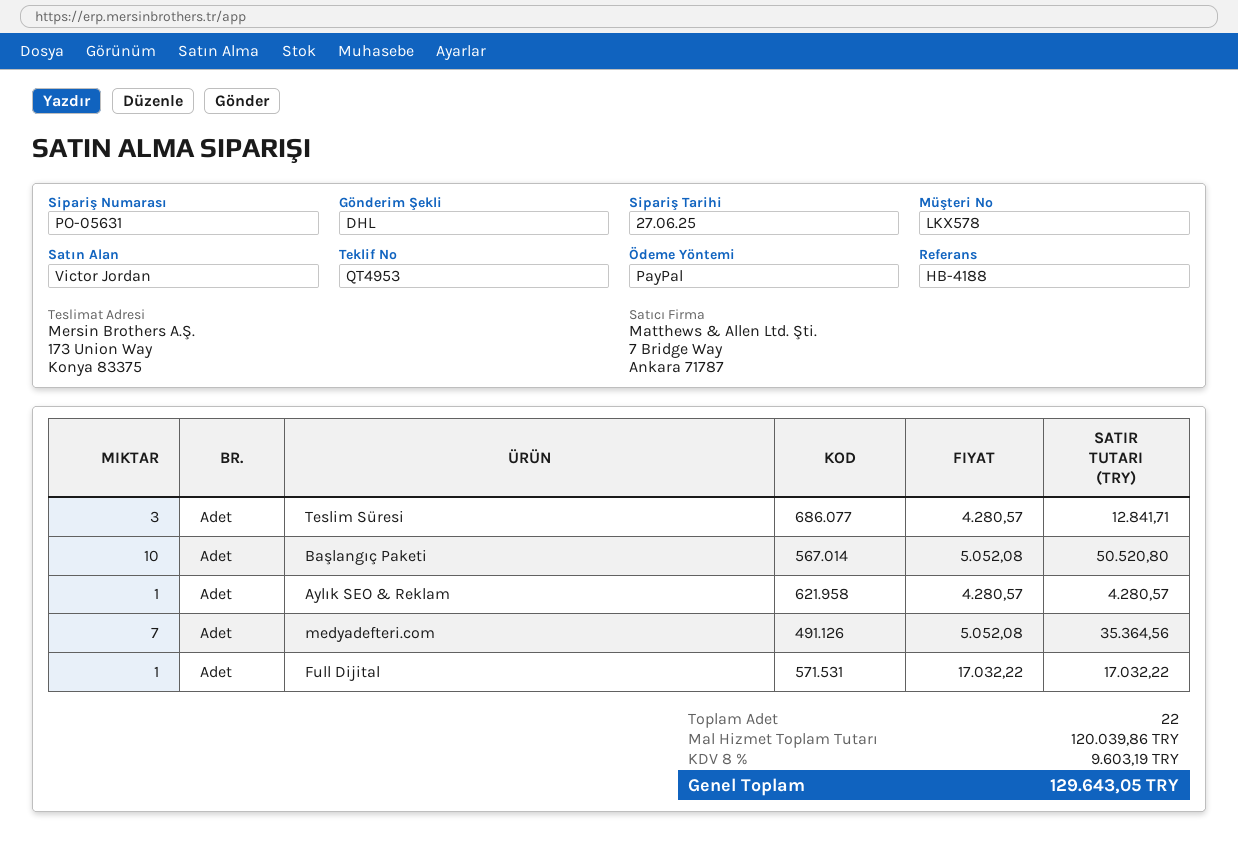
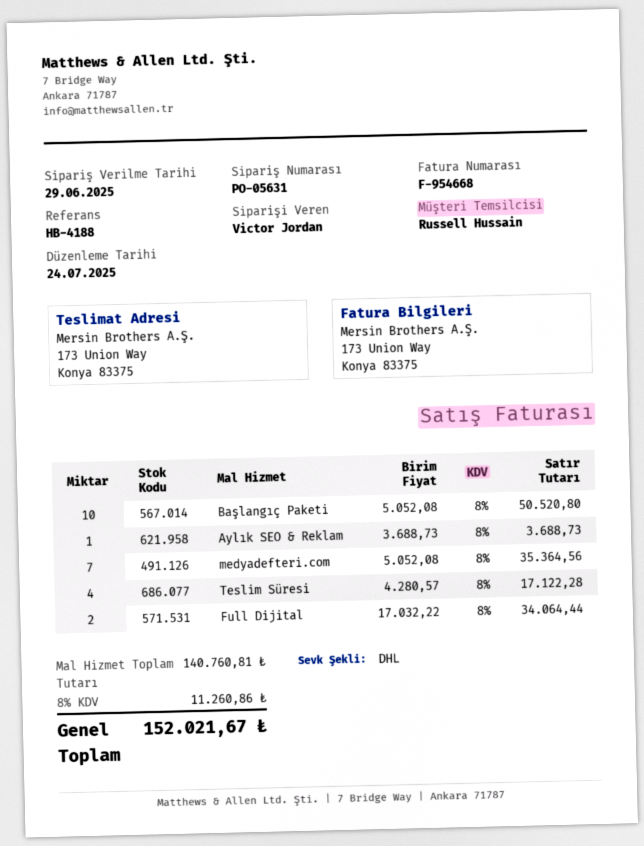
order date: 2025-06-27 -> 2025-06-29
Teslim Süresi: 3 x 4280.57 = 12841.71 -> 4 x 4280.57 = 17122.28
Aylık SEO & Reklam: 1 x 4280.57 = 4280.57 -> 1 x 3688.73 = 3688.73
Full Dijital: 1 x 17032.22 = 17032.22 -> 2 x 17032.22 = 34064.44
subtotal: 120039.86 -> 140760.81
tax: 8% = 9603.19 -> 8% = 11260.86
total: 129643.05 -> 152021.67

